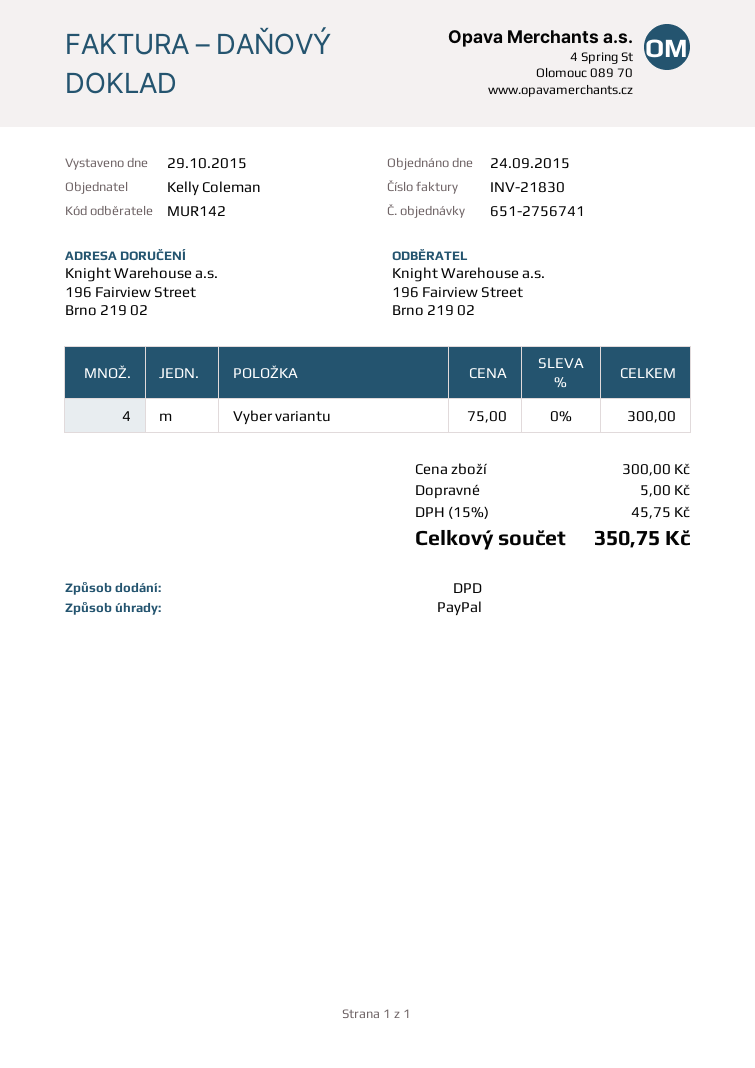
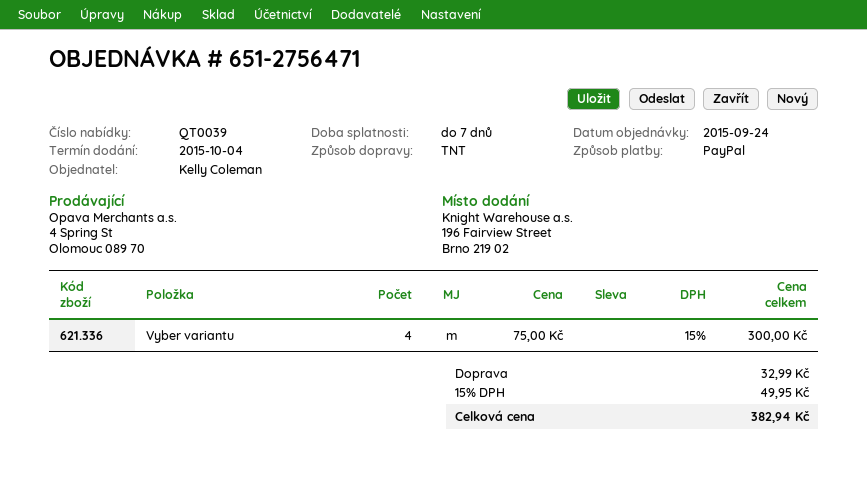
order number: 651-2756741 -> 651-2756471
shipping method: DPD -> TNT
shipping: 5.00 -> 32.99
tax: 15% = 45.75 -> 15% = 49.95
total: 350.75 -> 382.94

